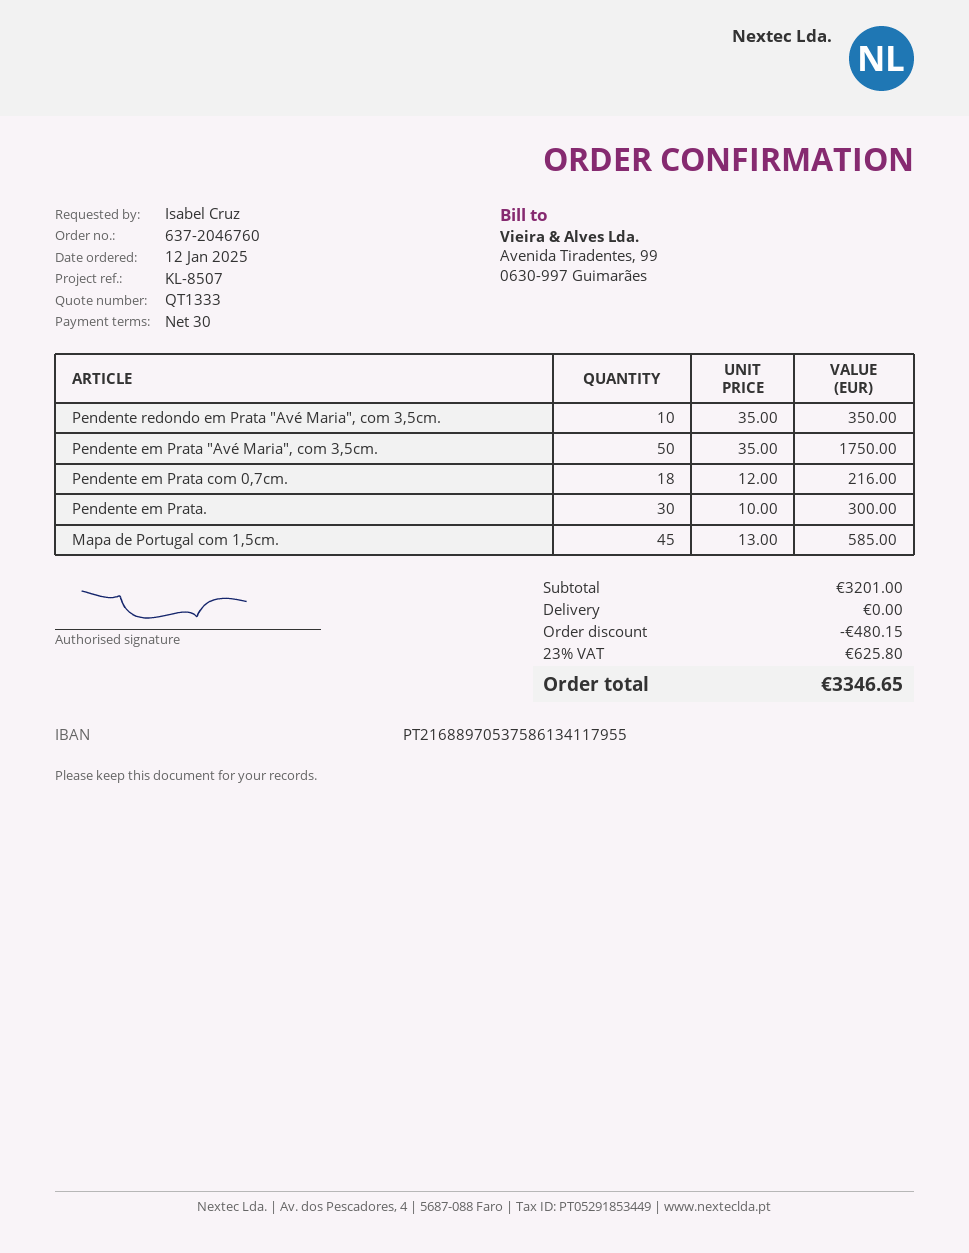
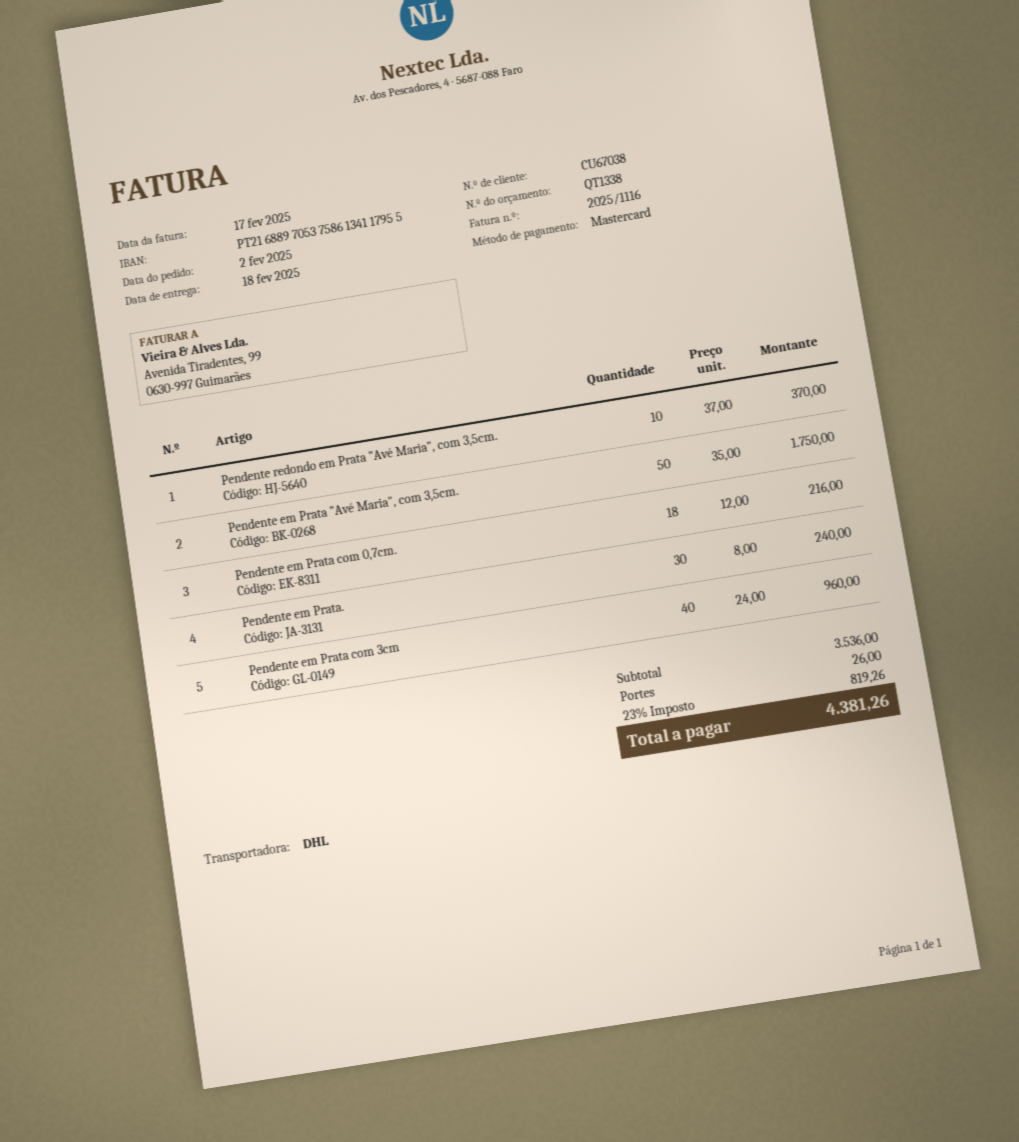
quote number: QT1333 -> QT1338
order date: 2025-01-12 -> 2025-02-02
Pendente redondo em Prata "Avé Maria", com 3,5cm.: 10 x 35.00 = 350.00 -> 10 x 37.00 = 370.00
Pendente em Prata.: 30 x 10.00 = 300.00 -> 30 x 8.00 = 240.00
Mapa de Portugal com 1,5cm.: 45 x 13.00 = 585.00 -> none
Pendente em Prata com 3cm: none -> 40 x 24.00 = 960.00
subtotal: 3201.00 -> 3536.00
discount: 480.15 -> none
shipping: 0.00 -> 26.00
tax: 23% = 625.80 -> 23% = 819.26
total: 3346.65 -> 4381.26

